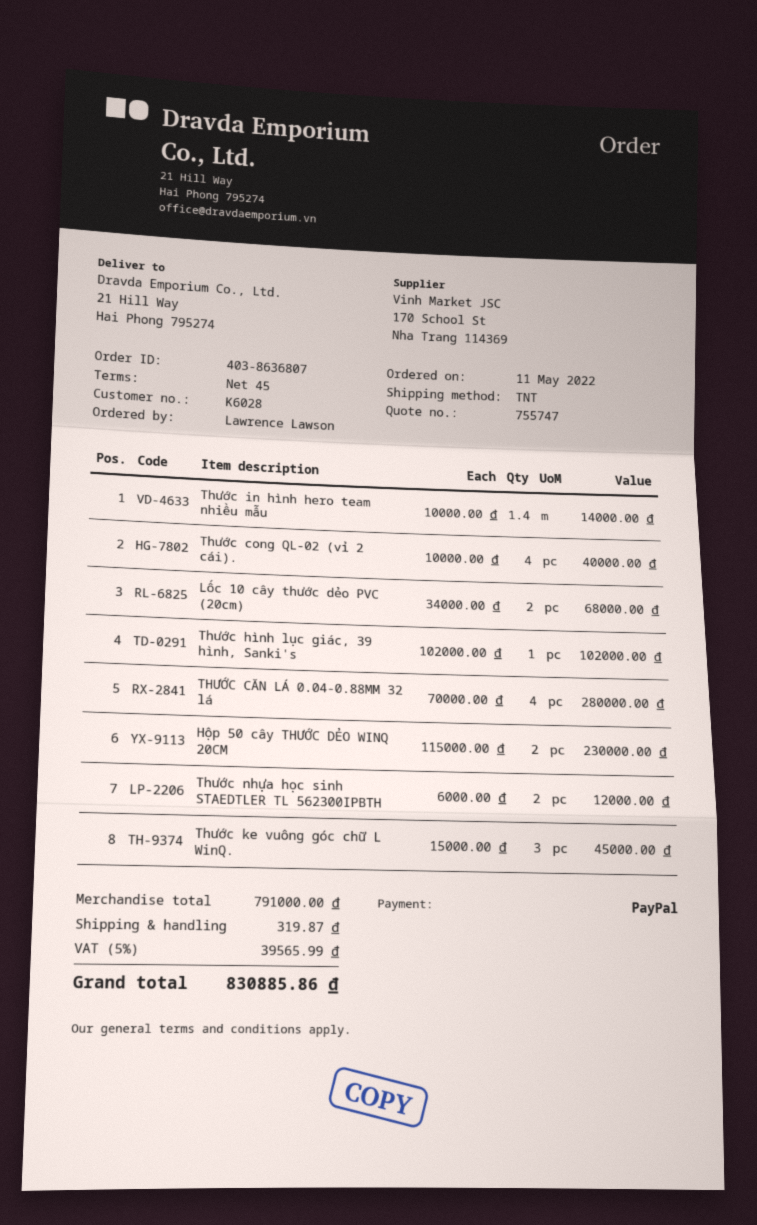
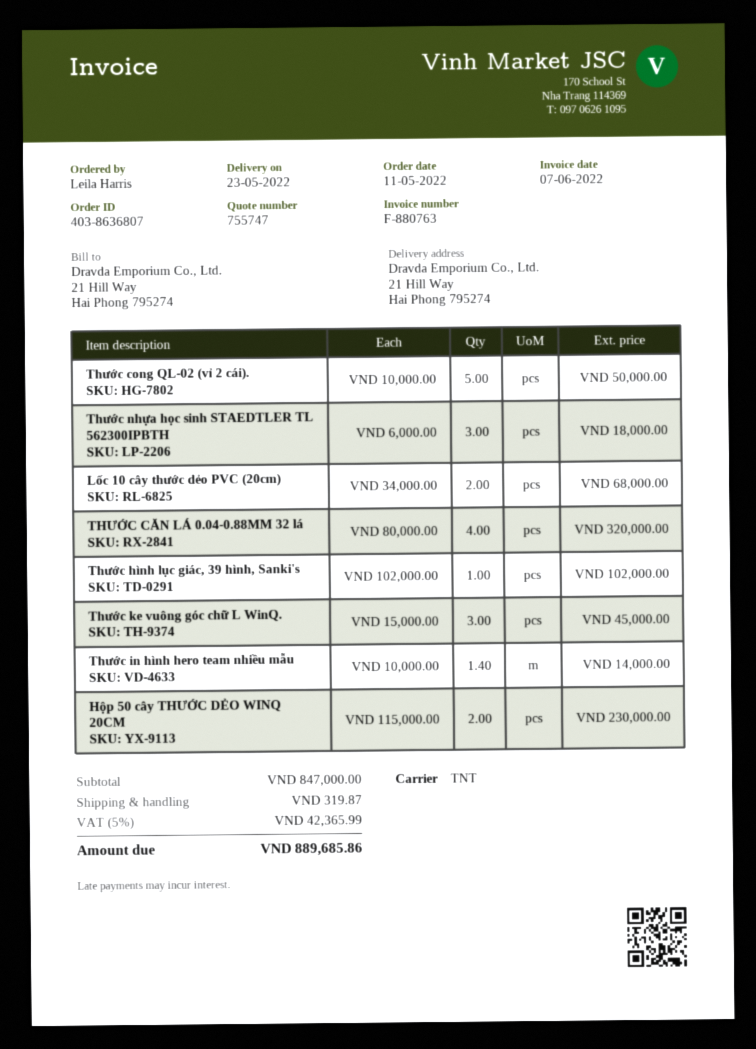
ordered by: Lawrence Lawson -> Leila Harris
Thước cong QL-02 (vỉ 2 cái).: 4 x 10000.00 = 40000.00 -> 5 x 10000.00 = 50000.00
THƯỚC CĂN LÁ 0.04-0.88MM 32 lá: 4 x 70000.00 = 280000.00 -> 4 x 80000.00 = 320000.00
Thước nhựa học sinh STAEDTLER TL 562300IPBTH: 2 x 6000.00 = 12000.00 -> 3 x 6000.00 = 18000.00
subtotal: 791000.00 -> 847000.00
tax: 5% = 39565.99 -> 5% = 42365.99
total: 830885.86 -> 889685.86

